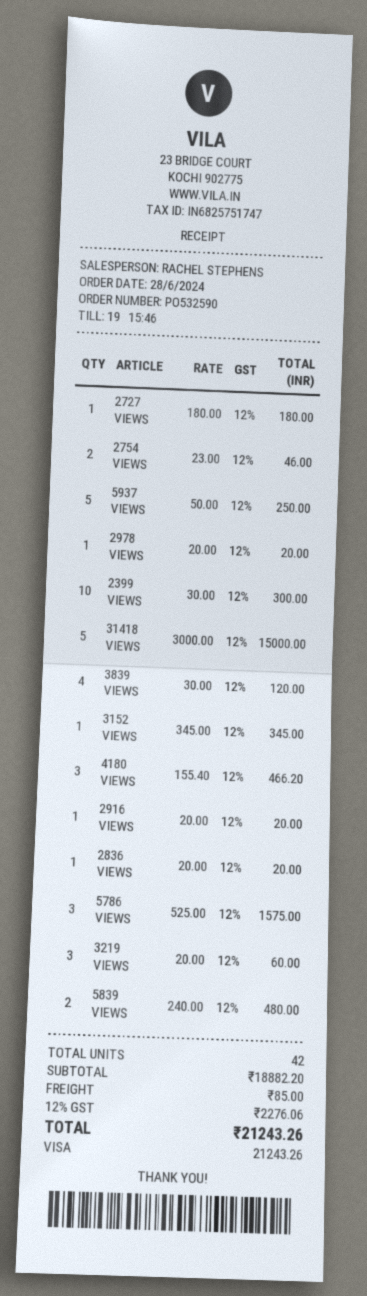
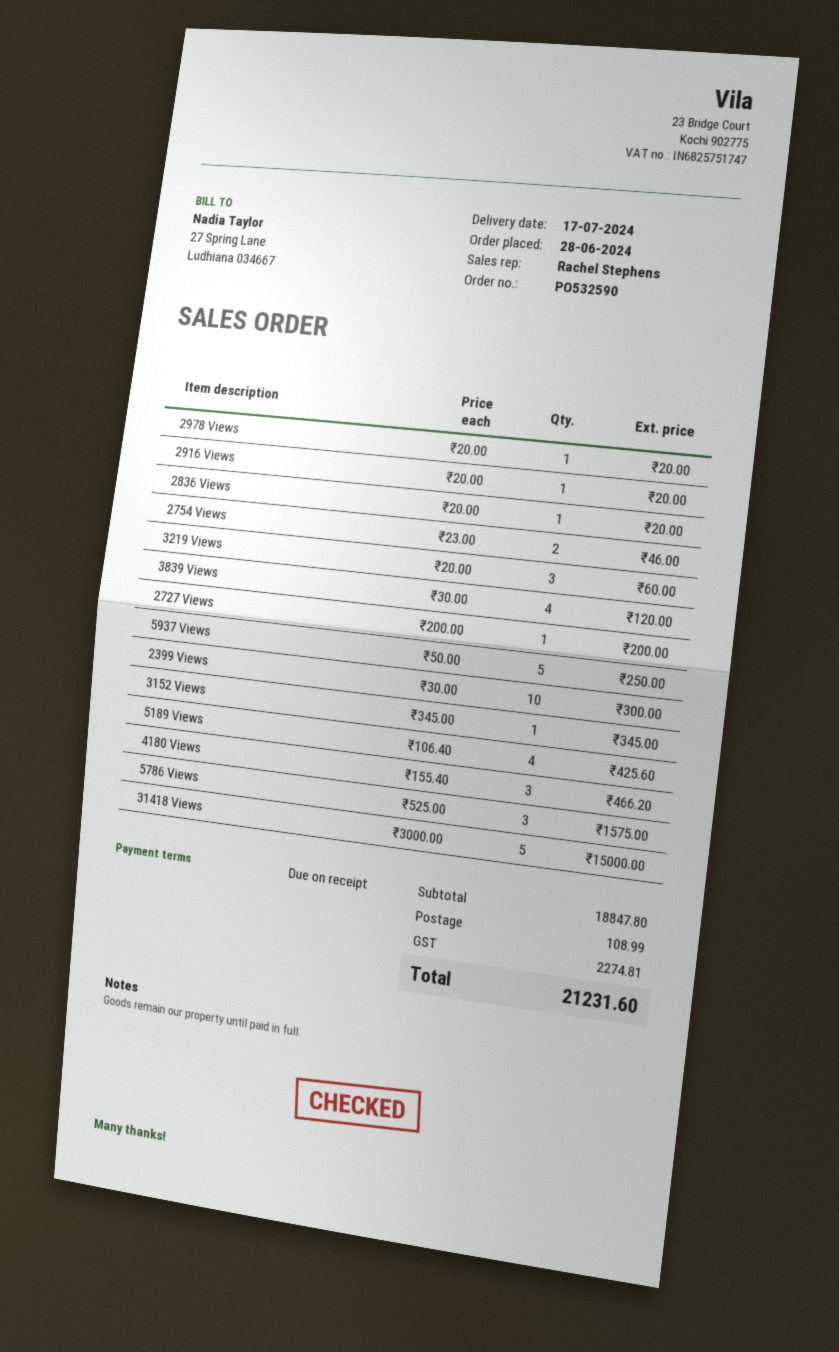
2727 VIEWS: 1 x 180.00 = 180.00 -> 1 x 200.00 = 200.00
5839 VIEWS: 2 x 240.00 = 480.00 -> none
5189 Views: none -> 4 x 106.40 = 425.60
subtotal: 18882.20 -> 18847.80
shipping: 85.00 -> 108.99
tax: 2276.06 -> 2274.81
total: 21243.26 -> 21231.60

